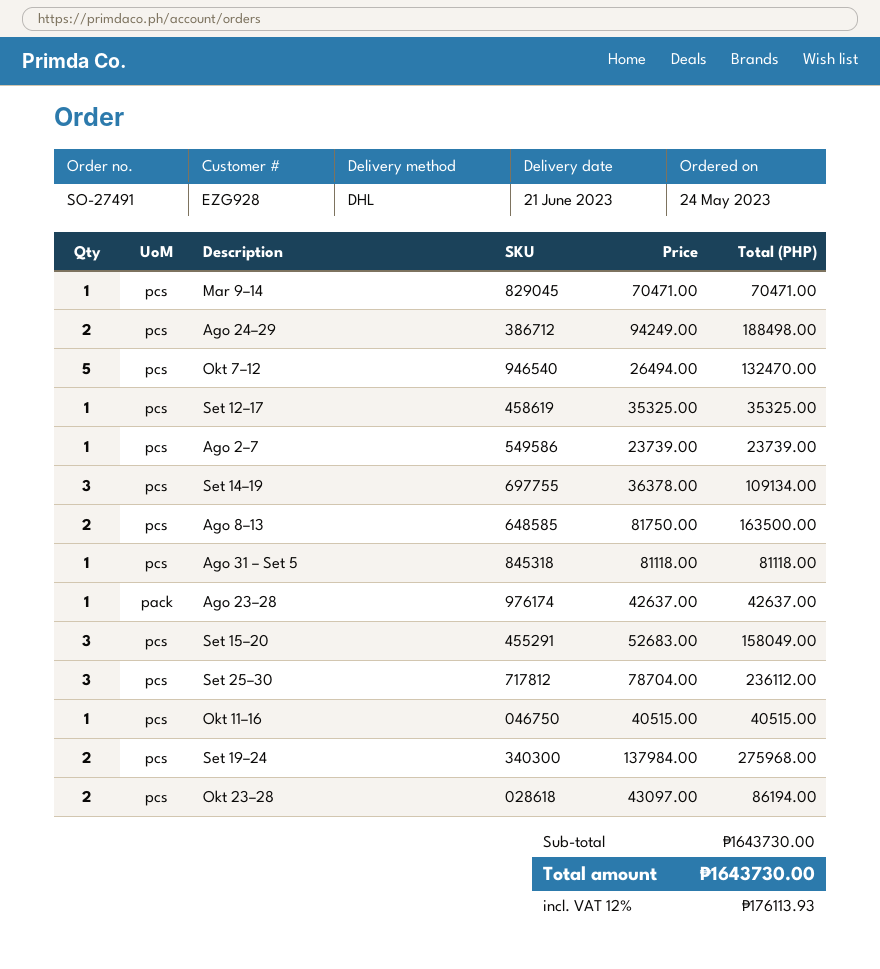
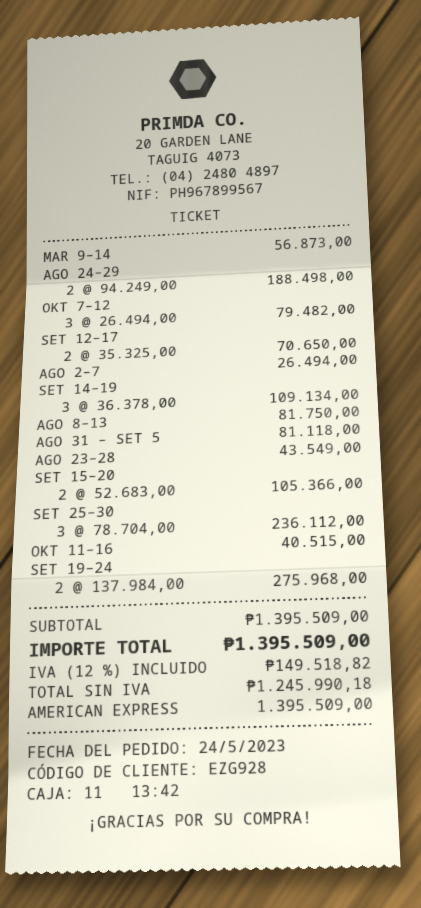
Mar 9–14: 1 x 70471.00 = 70471.00 -> 1 x 56873.00 = 56873.00
Okt 7–12: 5 x 26494.00 = 132470.00 -> 3 x 26494.00 = 79482.00
Set 12–17: 1 x 35325.00 = 35325.00 -> 2 x 35325.00 = 70650.00
Ago 2–7: 1 x 23739.00 = 23739.00 -> 1 x 26494.00 = 26494.00
Ago 8–13: 2 x 81750.00 = 163500.00 -> 1 x 81750.00 = 81750.00
Ago 23–28: 1 x 42637.00 = 42637.00 -> 1 x 43549.00 = 43549.00
Set 15–20: 3 x 52683.00 = 158049.00 -> 2 x 52683.00 = 105366.00
Okt 23–28: 2 x 43097.00 = 86194.00 -> none
subtotal: 1643730.00 -> 1395509.00
tax: 12% = 176113.93 -> 12% = 149518.82
total: 1643730.00 -> 1395509.00

